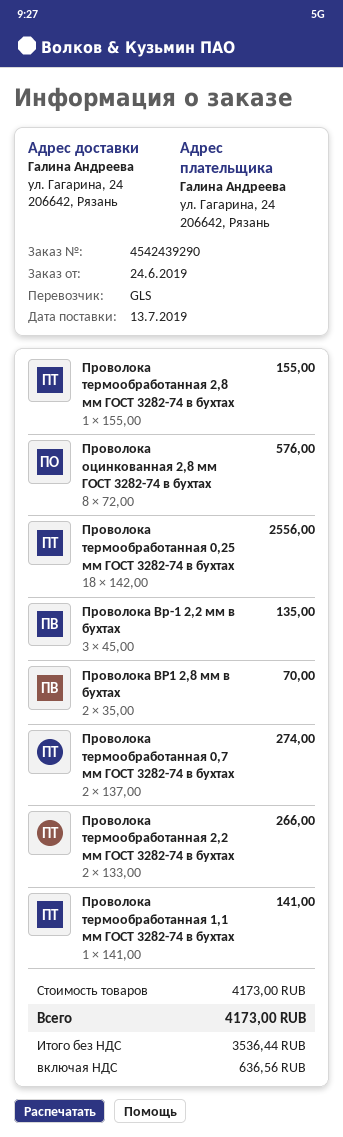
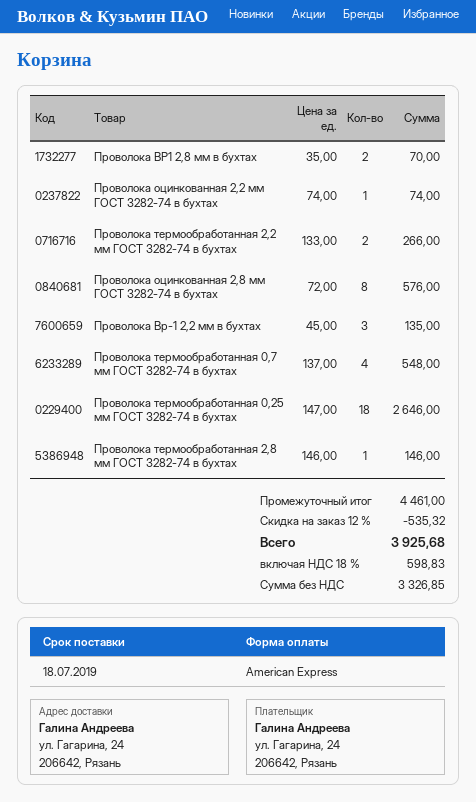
delivery date: 2019-07-13 -> 2019-07-18
Проволока термообработанная 2,8 мм ГОСТ 3282-74 в бухтах: 1 x 155.00 = 155.00 -> 1 x 146.00 = 146.00
Проволока термообработанная 0,25 мм ГОСТ 3282-74 в бухтах: 18 x 142.00 = 2556.00 -> 18 x 147.00 = 2646.00
Проволока термообработанная 0,7 мм ГОСТ 3282-74 в бухтах: 2 x 137.00 = 274.00 -> 4 x 137.00 = 548.00
Проволока термообработанная 1,1 мм ГОСТ 3282-74 в бухтах: 1 x 141.00 = 141.00 -> none
Проволока оцинкованная 2,2 мм ГОСТ 3282-74 в бухтах: none -> 1 x 74.00 = 74.00
subtotal: 4173.00 -> 4461.00
discount: none -> 12% = 535.32
net: 3536.44 -> 3326.85
tax: 636.56 -> 598.83
total: 4173.00 -> 3925.68

